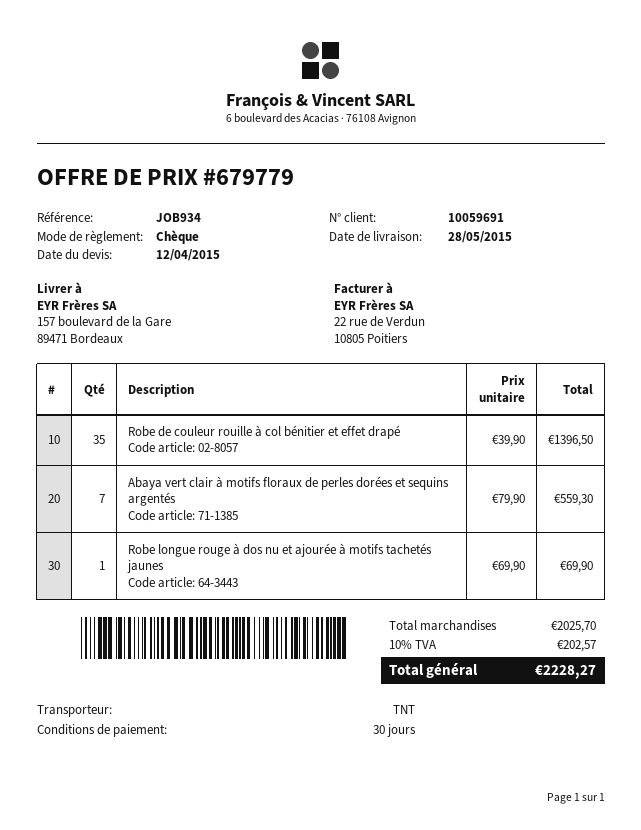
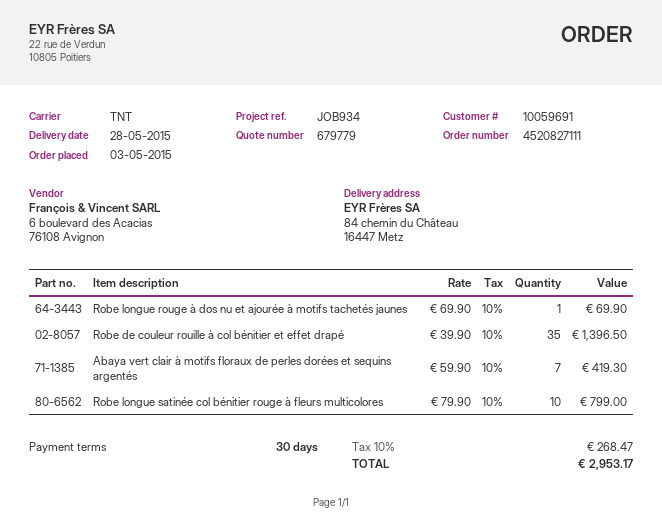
ship to: 157 boulevard de la Gare, 89471 Bordeaux -> 84 chemin du Château, 16447 Metz
Abaya vert clair à motifs floraux de perles dorées et sequins argentés: 7 x 79.90 = 559.30 -> 7 x 59.90 = 419.30
Robe longue satinée col bénitier rouge à fleurs multicolores: none -> 10 x 79.90 = 799.00
tax: 10% = 202.57 -> 10% = 268.47
total: 2228.27 -> 2953.17

